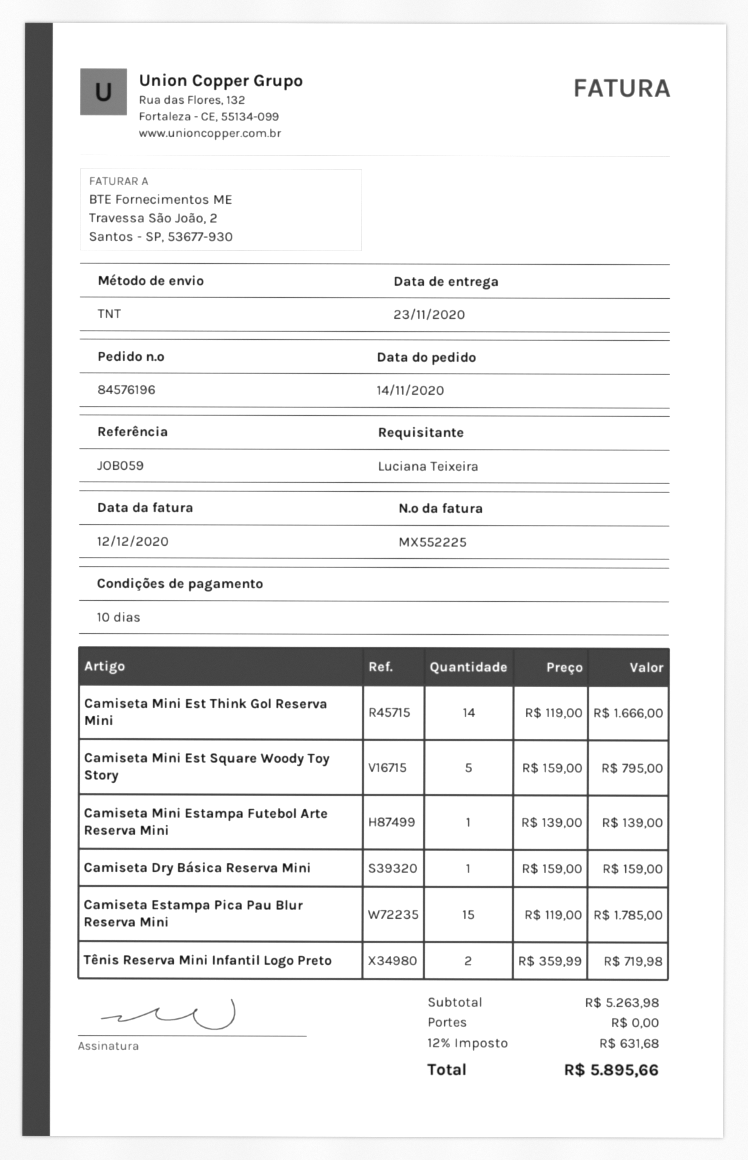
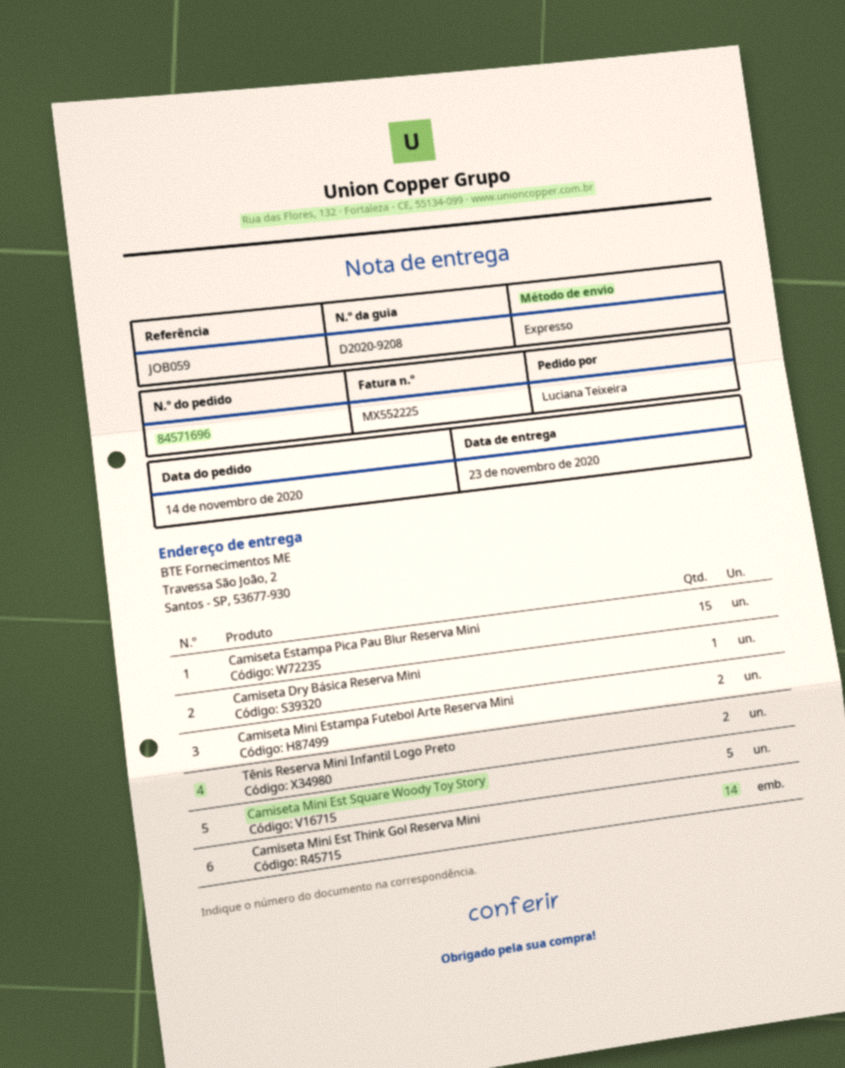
order number: 84576196 -> 84571696
shipping method: TNT -> express
Camiseta Mini Estampa Futebol Arte Reserva Mini: 1 -> 2

